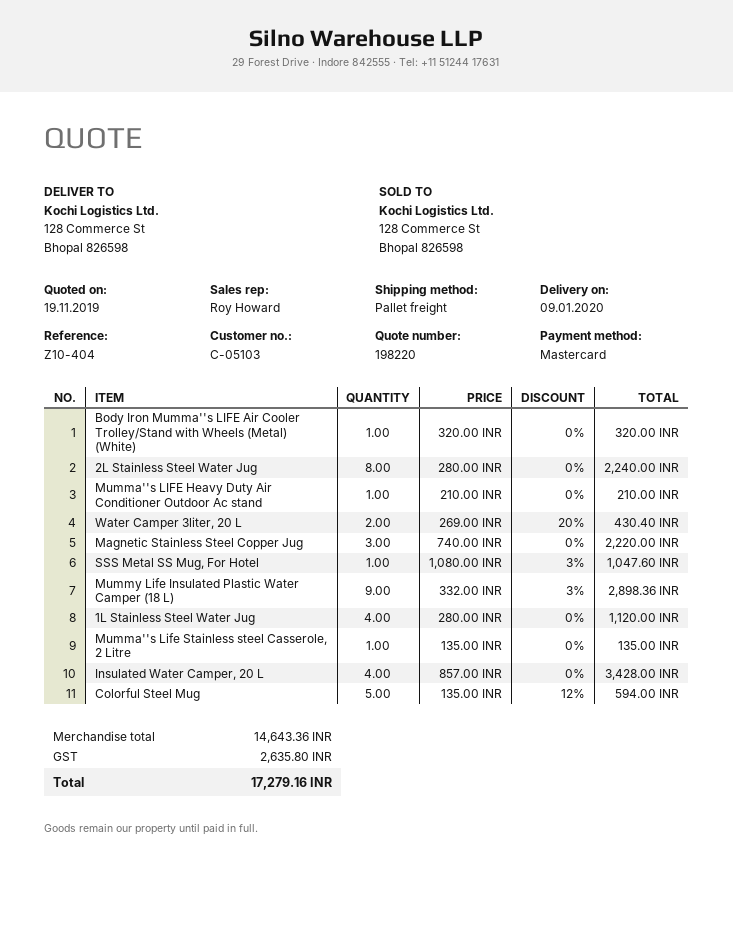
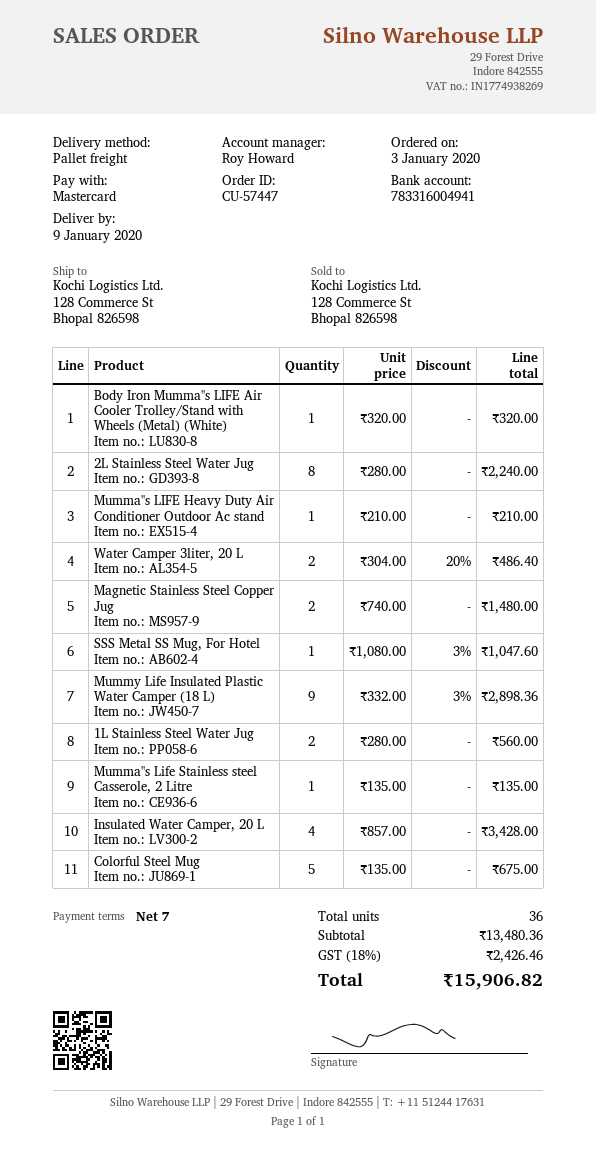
Water Camper 3liter, 20 L: 2 x 269.00 - 20% = 430.40 -> 2 x 304.00 - 20% = 486.40
Magnetic Stainless Steel Copper Jug: 3 x 740.00 = 2220.00 -> 2 x 740.00 = 1480.00
1L Stainless Steel Water Jug: 4 x 280.00 = 1120.00 -> 2 x 280.00 = 560.00
Colorful Steel Mug: 5 x 135.00 - 12% = 594.00 -> 5 x 135.00 = 675.00
subtotal: 14643.36 -> 13480.36
tax: 2635.80 -> 2426.46
total: 17279.16 -> 15906.82

